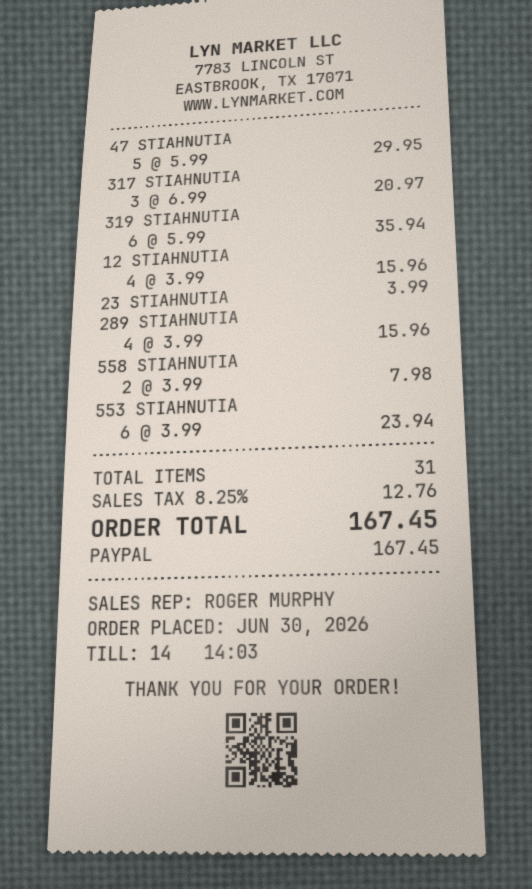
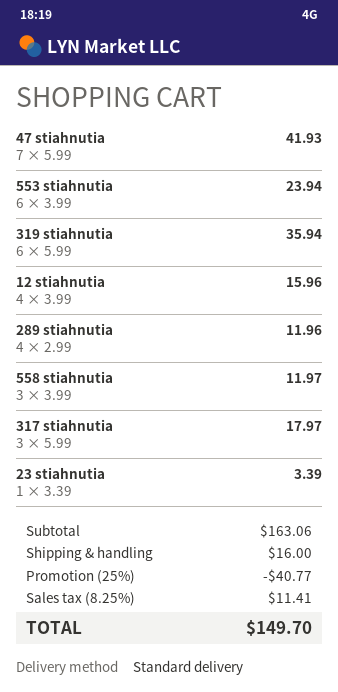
47 STIAHNUTIA: 5 x 5.99 = 29.95 -> 7 x 5.99 = 41.93
317 STIAHNUTIA: 3 x 6.99 = 20.97 -> 3 x 5.99 = 17.97
23 STIAHNUTIA: 1 x 3.99 = 3.99 -> 1 x 3.39 = 3.39
289 STIAHNUTIA: 4 x 3.99 = 15.96 -> 4 x 2.99 = 11.96
558 STIAHNUTIA: 2 x 3.99 = 7.98 -> 3 x 3.99 = 11.97
discount: none -> 25% = 40.77
shipping: none -> 16.00
tax: 8.25% = 12.76 -> 8.25% = 11.41
total: 167.45 -> 149.70

